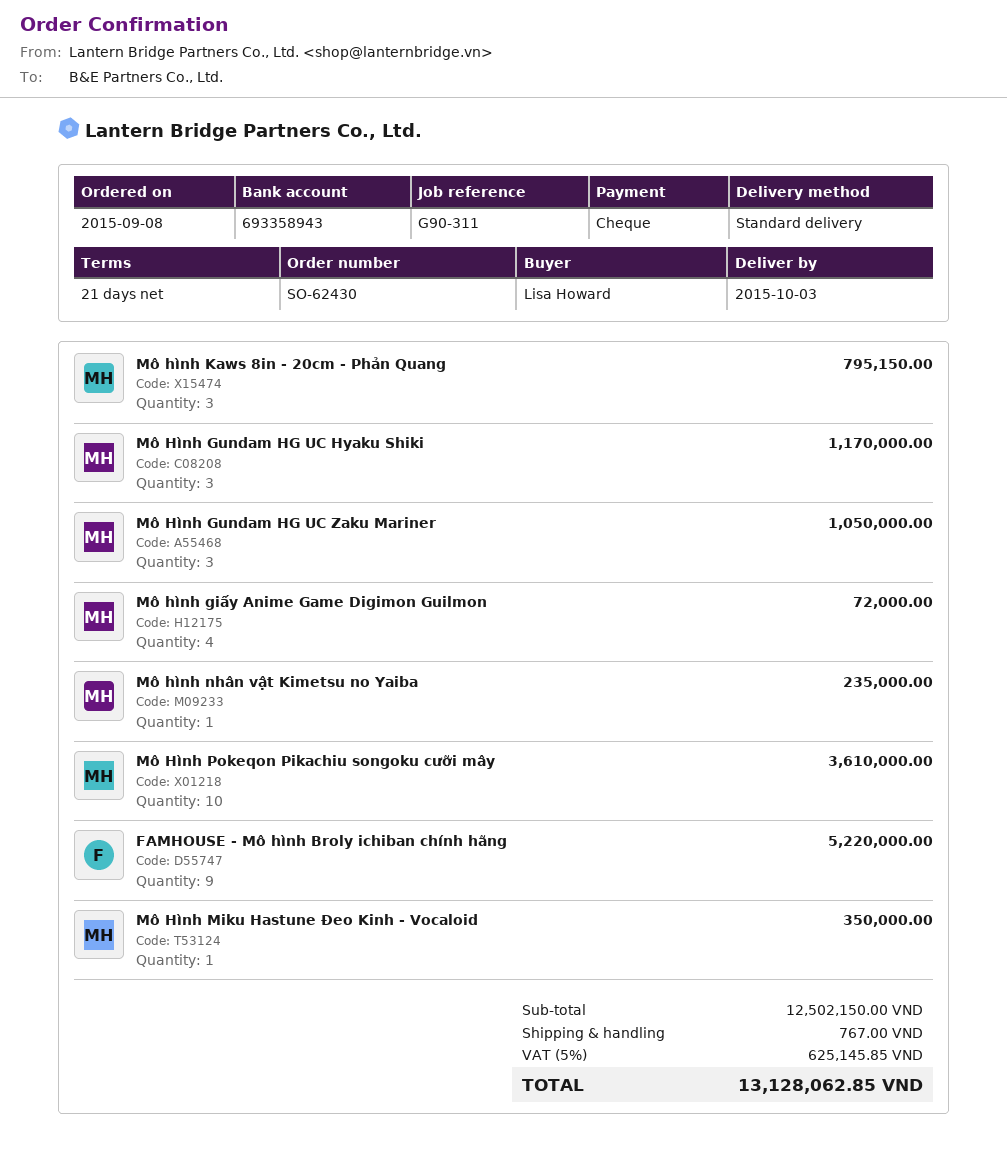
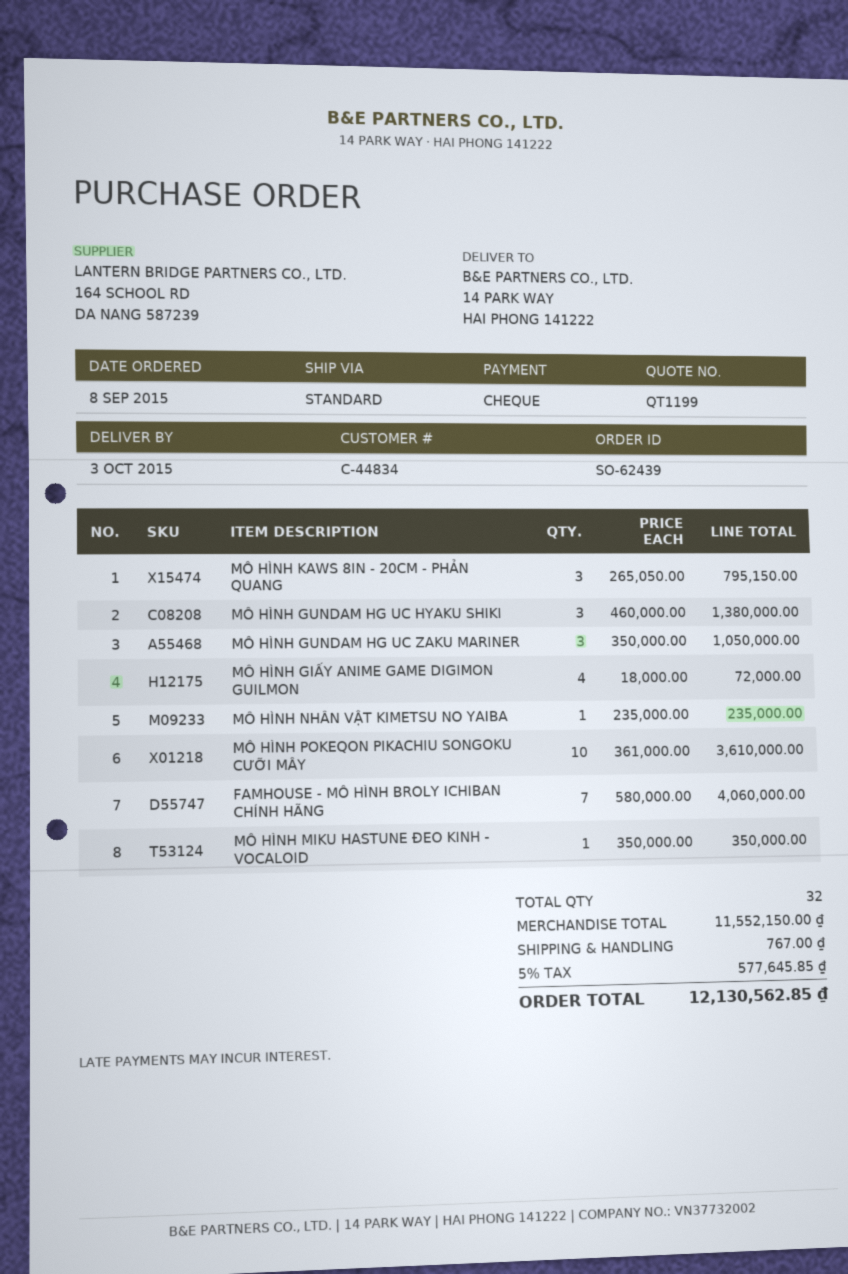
order number: SO-62430 -> SO-62439
Mô Hình Gundam HG UC Hyaku Shiki: 3 for 1170000.00 -> 3 for 1380000.00
FAMHOUSE - Mô hình Broly ichiban chính hãng: 9 for 5220000.00 -> 7 for 4060000.00
subtotal: 12502150.00 -> 11552150.00
tax: 5% = 625145.85 -> 5% = 577645.85
total: 13128062.85 -> 12130562.85

